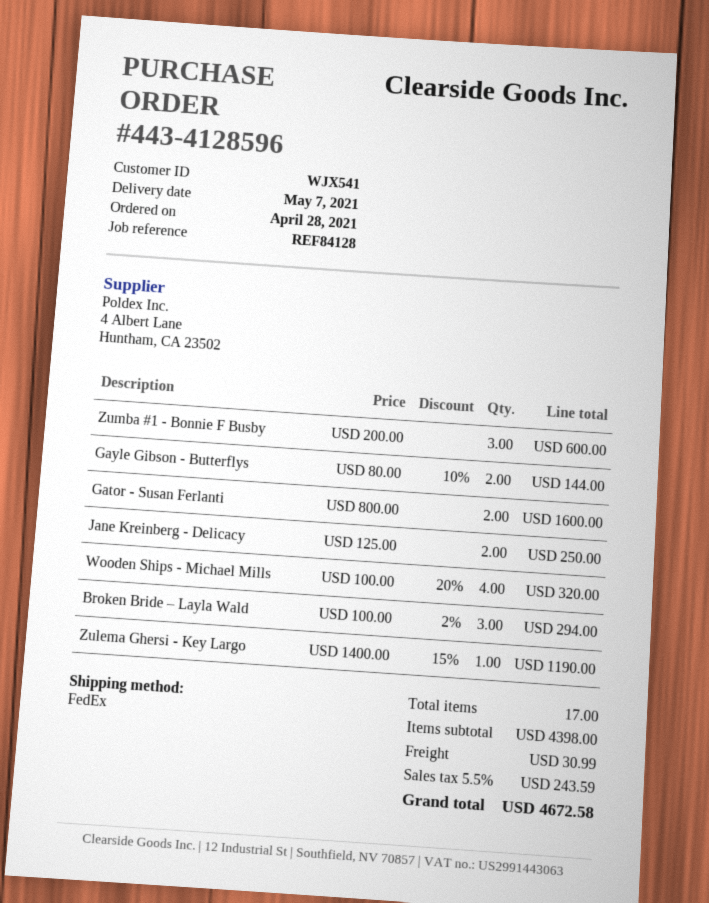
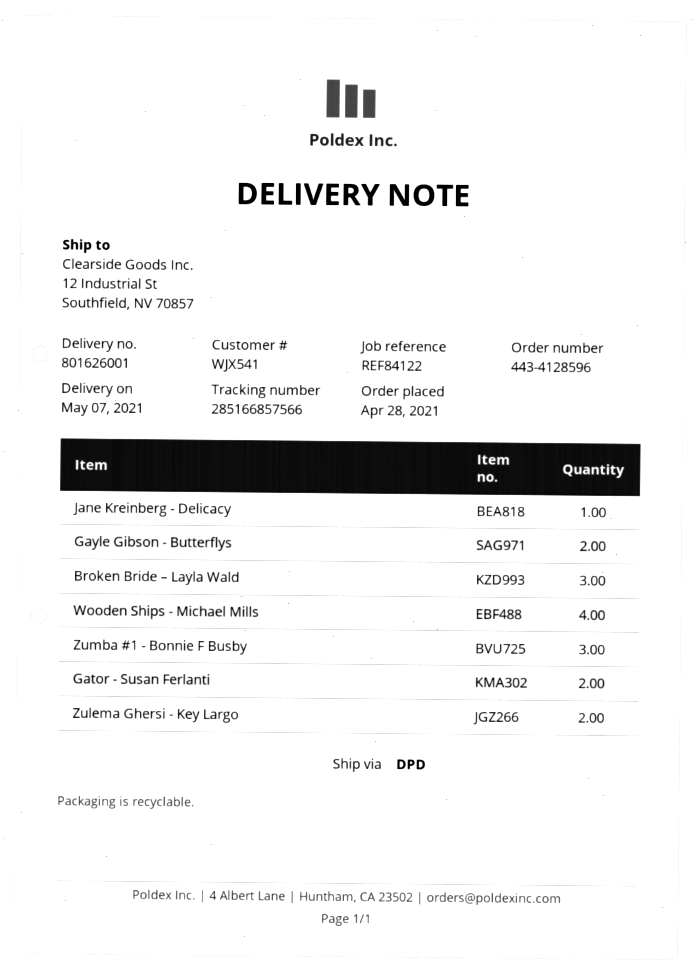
reference: REF84128 -> REF84122
shipping method: FedEx -> DPD
Jane Kreinberg - Delicacy: 2 -> 1
Zulema Ghersi - Key Largo: 1 -> 2

